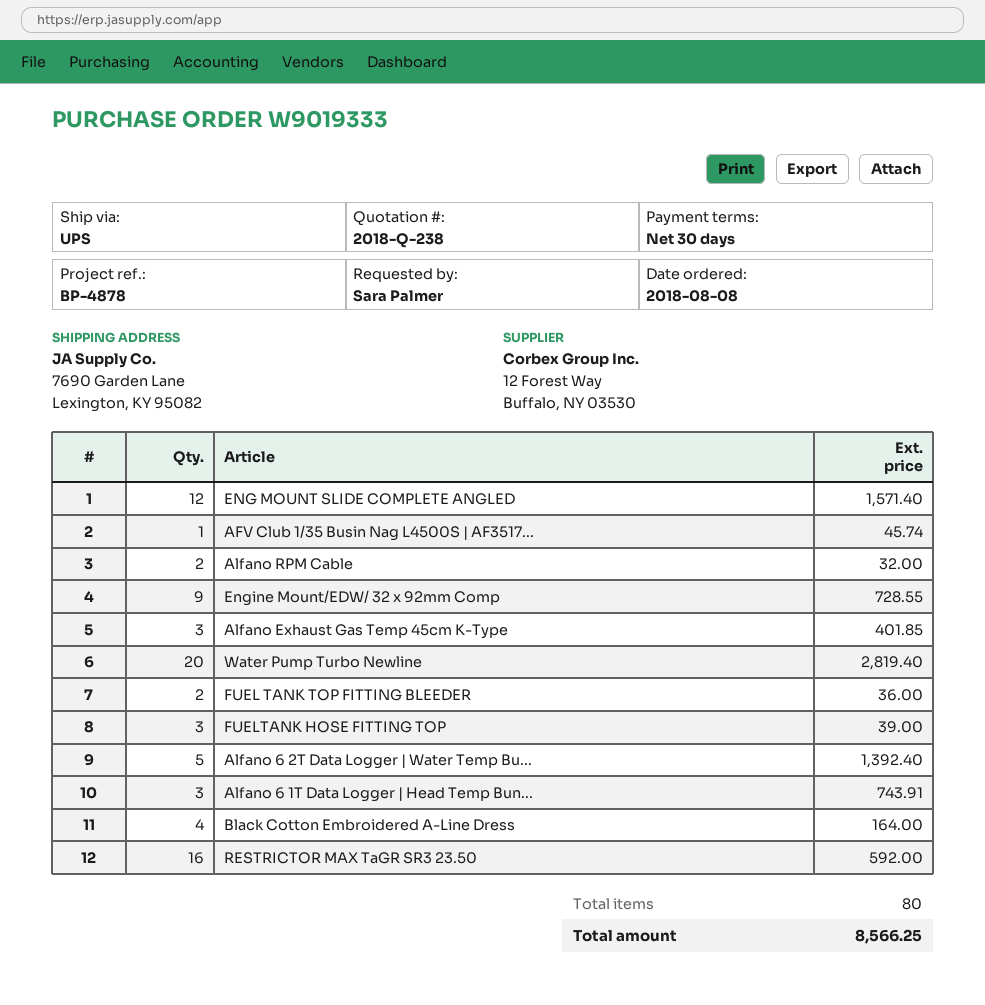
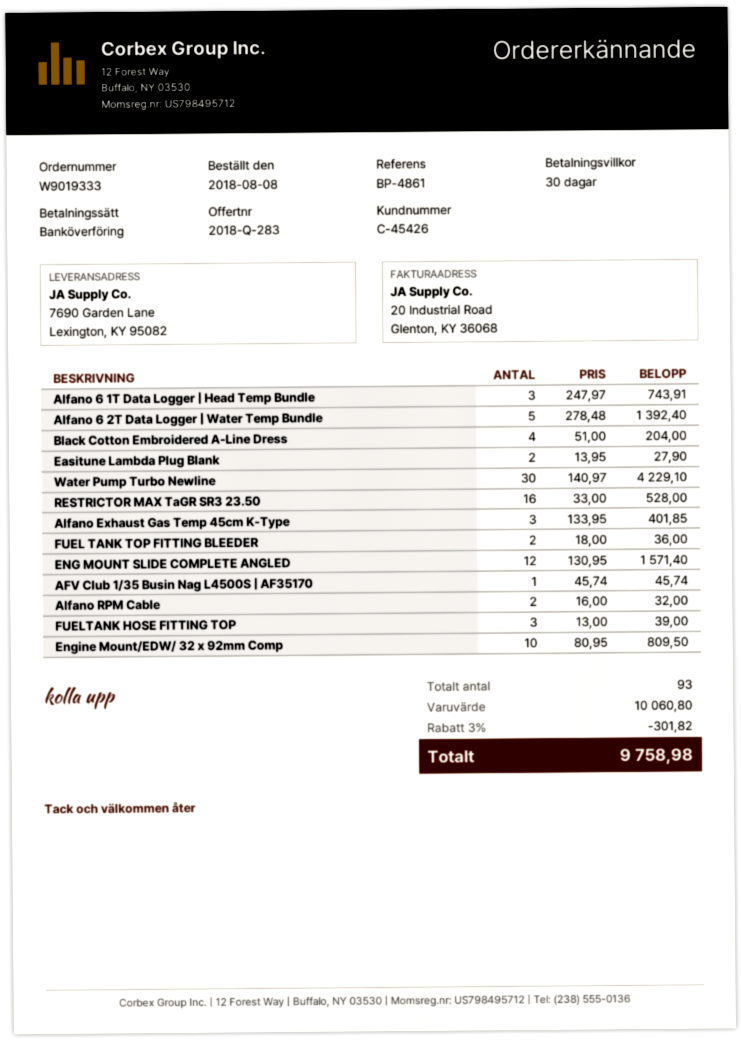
quote number: 2018-Q-238 -> 2018-Q-283
reference: BP-4878 -> BP-4861
Engine Mount/EDW/ 32 x 92mm Comp: 9 for 728.55 -> 10 for 809.50
Water Pump Turbo Newline: 20 for 2819.40 -> 30 for 4229.10
Black Cotton Embroidered A-Line Dress: 4 for 164.00 -> 4 for 204.00
RESTRICTOR MAX TaGR SR3 23.50: 16 for 592.00 -> 16 for 528.00
Easitune Lambda Plug Blank: none -> 2 for 27.90
total quantity: 80 -> 93
discount: none -> 3% = 301.82
total: 8566.25 -> 9758.98

